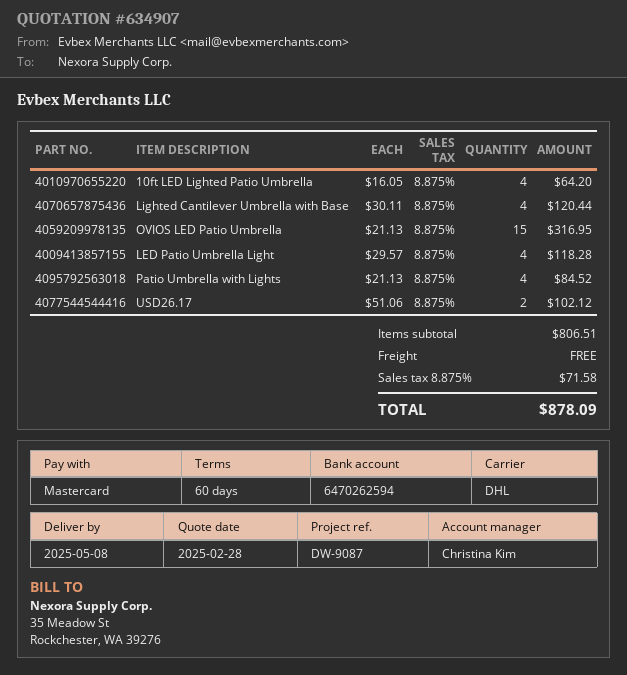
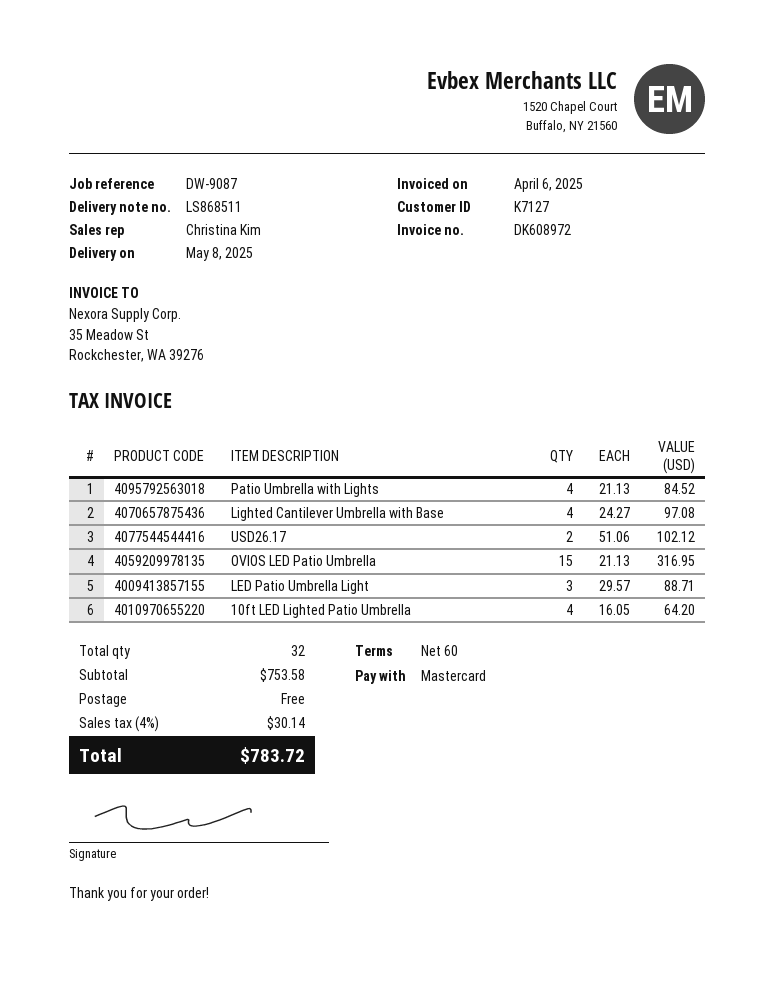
Lighted Cantilever Umbrella with Base: 4 x 30.11 = 120.44 -> 4 x 24.27 = 97.08
LED Patio Umbrella Light: 4 x 29.57 = 118.28 -> 3 x 29.57 = 88.71
subtotal: 806.51 -> 753.58
tax: 8.875% = 71.58 -> 4% = 30.14
total: 878.09 -> 783.72

